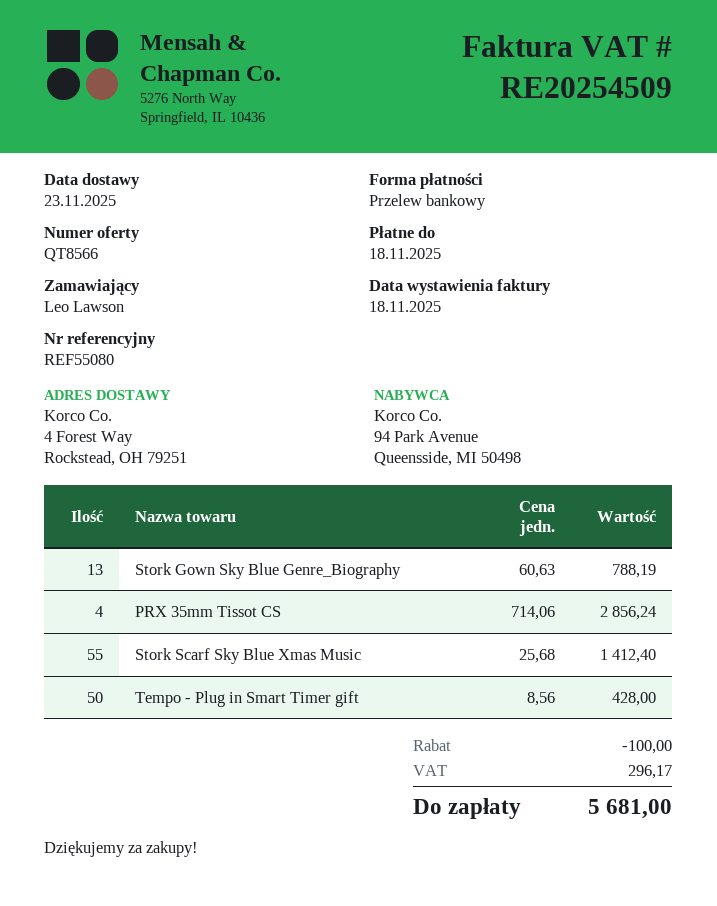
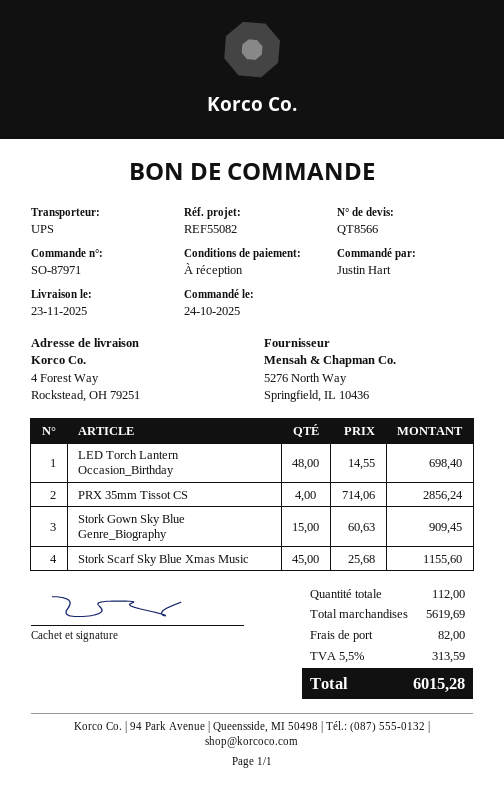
reference: REF55080 -> REF55082
ordered by: Leo Lawson -> Justin Hart
Stork Gown Sky Blue Genre_Biography: 13 x 60.63 = 788.19 -> 15 x 60.63 = 909.45
Stork Scarf Sky Blue Xmas Music: 55 x 25.68 = 1412.40 -> 45 x 25.68 = 1155.60
Tempo - Plug in Smart Timer gift: 50 x 8.56 = 428.00 -> none
LED Torch Lantern Occasion_Birthday: none -> 48 x 14.55 = 698.40
discount: 100.00 -> none
shipping: none -> 82.00
tax: 296.17 -> 313.59
total: 5681.00 -> 6015.28

